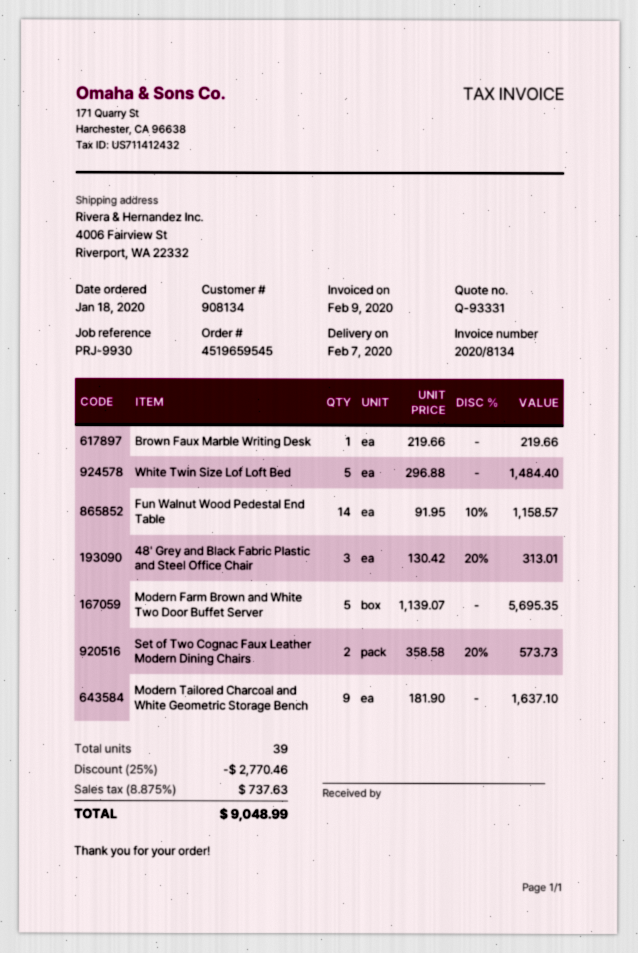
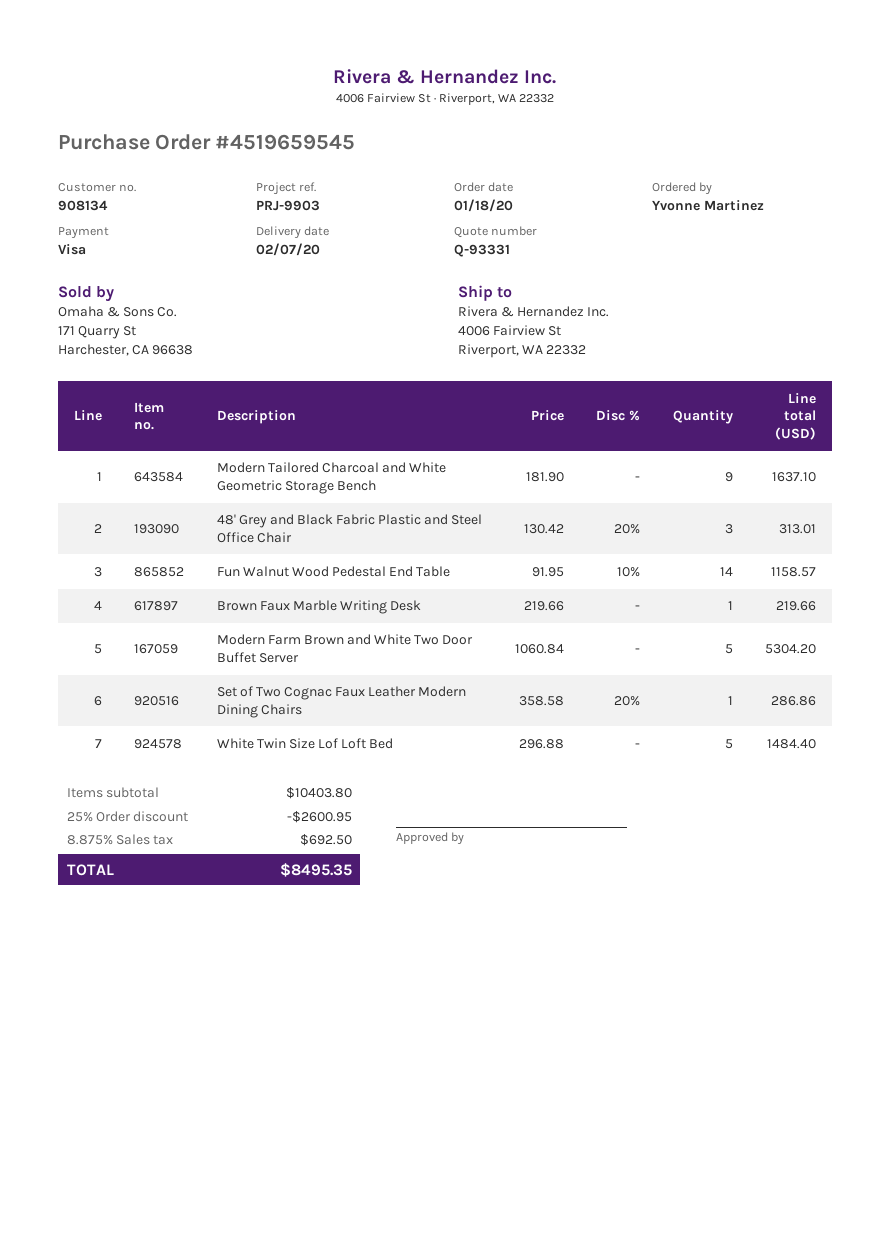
reference: PRJ-9930 -> PRJ-9903
Modern Farm Brown and White Two Door Buffet Server: 5 x 1139.07 = 5695.35 -> 5 x 1060.84 = 5304.20
Set of Two Cognac Faux Leather Modern Dining Chairs: 2 x 358.58 - 20% = 573.73 -> 1 x 358.58 - 20% = 286.86
discount: 25% = 2770.46 -> 25% = 2600.95
tax: 8.875% = 737.63 -> 8.875% = 692.50
total: 9048.99 -> 8495.35

